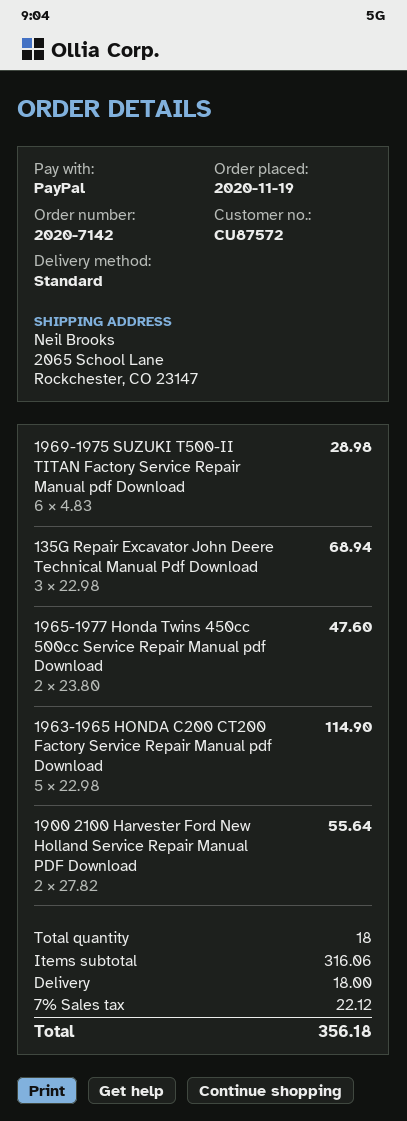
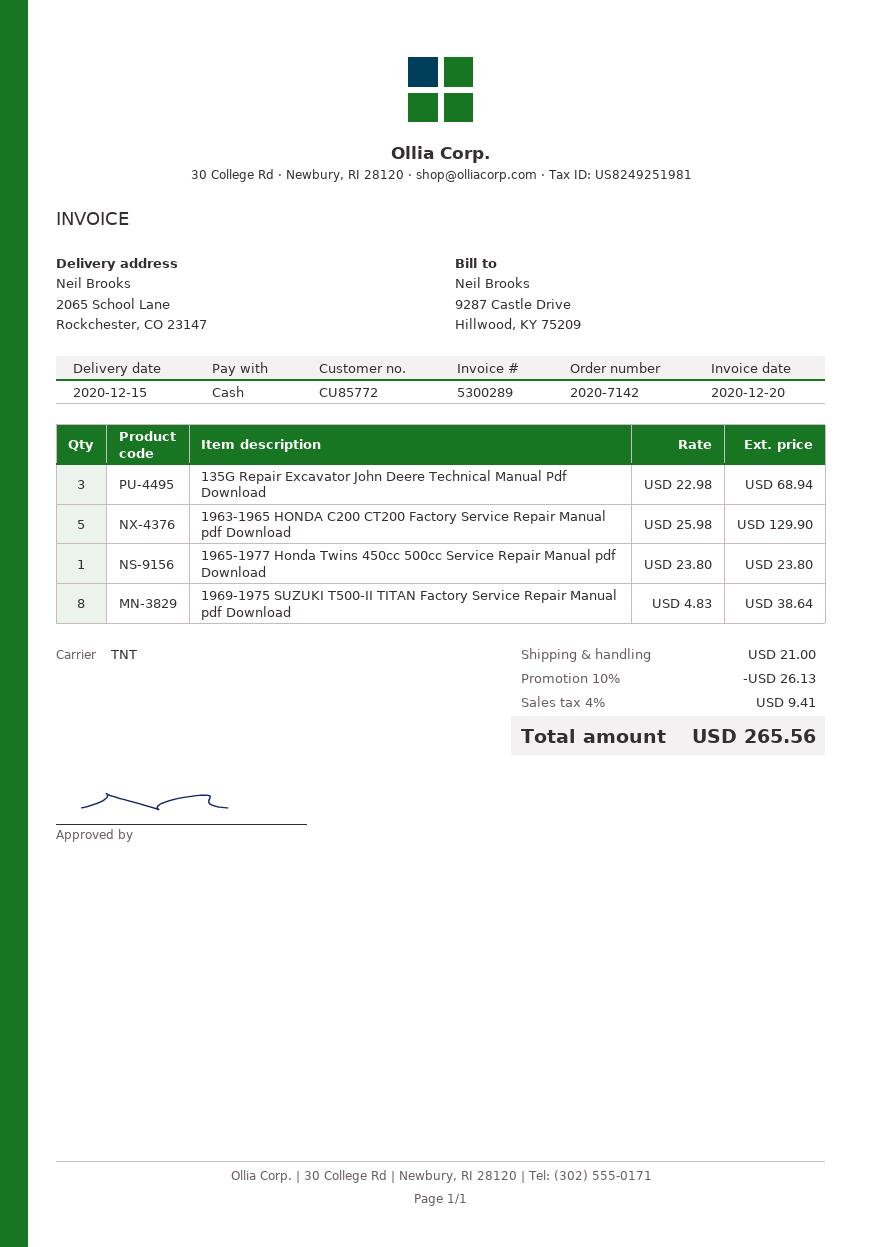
customer number: CU87572 -> CU85772
payment method: PayPal -> cash
shipping method: standard -> TNT
1969-1975 SUZUKI T500-II TITAN Factory Service Repair Manual pdf Download: 6 x 4.83 = 28.98 -> 8 x 4.83 = 38.64
1965-1977 Honda Twins 450cc 500cc Service Repair Manual pdf Download: 2 x 23.80 = 47.60 -> 1 x 23.80 = 23.80
1963-1965 HONDA C200 CT200 Factory Service Repair Manual pdf Download: 5 x 22.98 = 114.90 -> 5 x 25.98 = 129.90
1900 2100 Harvester Ford New Holland Service Repair Manual PDF Download: 2 x 27.82 = 55.64 -> none
discount: none -> 10% = 26.13
shipping: 18.00 -> 21.00
tax: 7% = 22.12 -> 4% = 9.41
total: 356.18 -> 265.56

